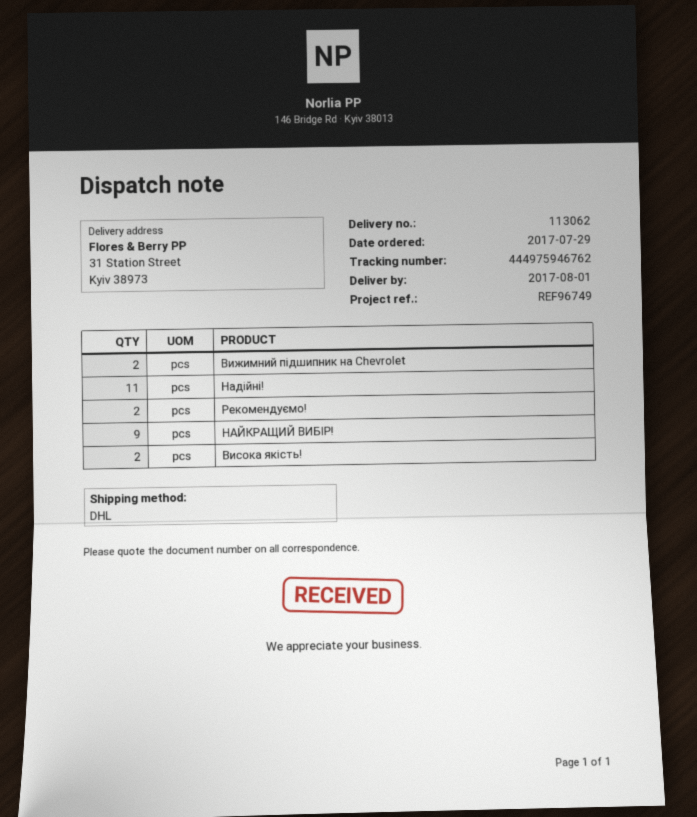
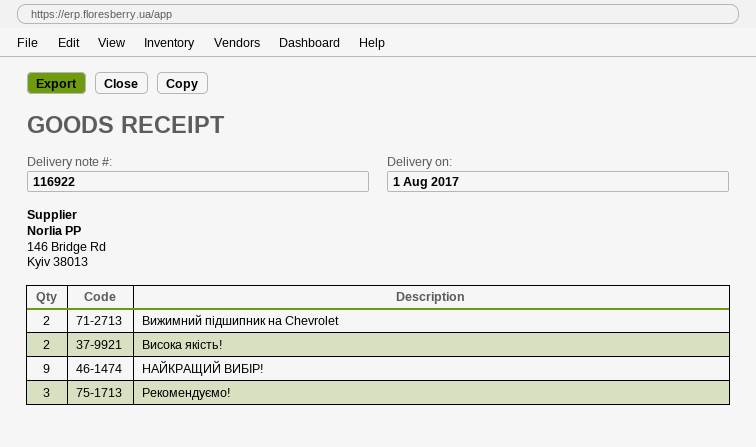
delivery note number: 113062 -> 116922
Надійні!: 11 -> none
Рекомендуємо!: 2 -> 3

